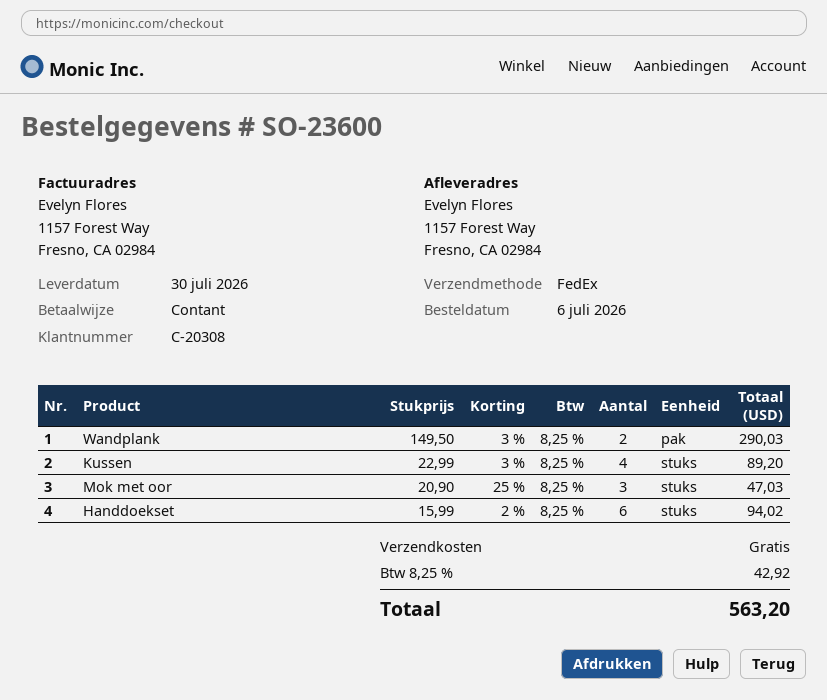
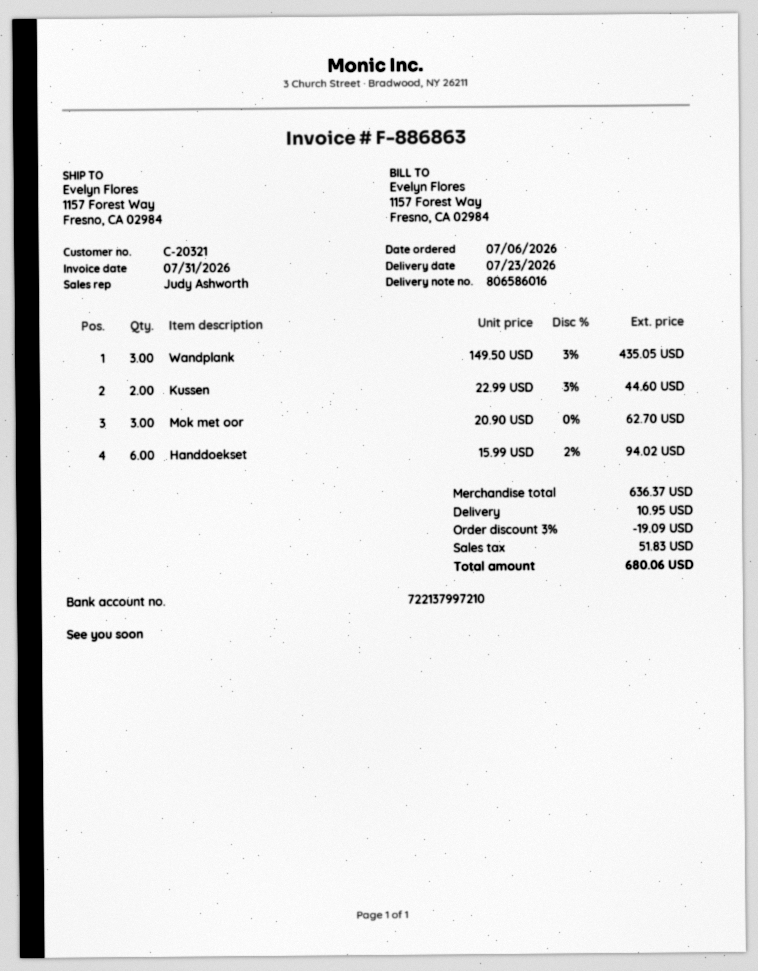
delivery date: 2026-07-30 -> 2026-07-23
customer number: C-20308 -> C-20321
Wandplank: 2 x 149.50 - 3% = 290.03 -> 3 x 149.50 - 3% = 435.05
Kussen: 4 x 22.99 - 3% = 89.20 -> 2 x 22.99 - 3% = 44.60
Mok met oor: 3 x 20.90 - 25% = 47.03 -> 3 x 20.90 = 62.70
discount: none -> 3% = 19.09
shipping: 0.00 -> 10.95
tax: 42.92 -> 51.83
total: 563.20 -> 680.06

